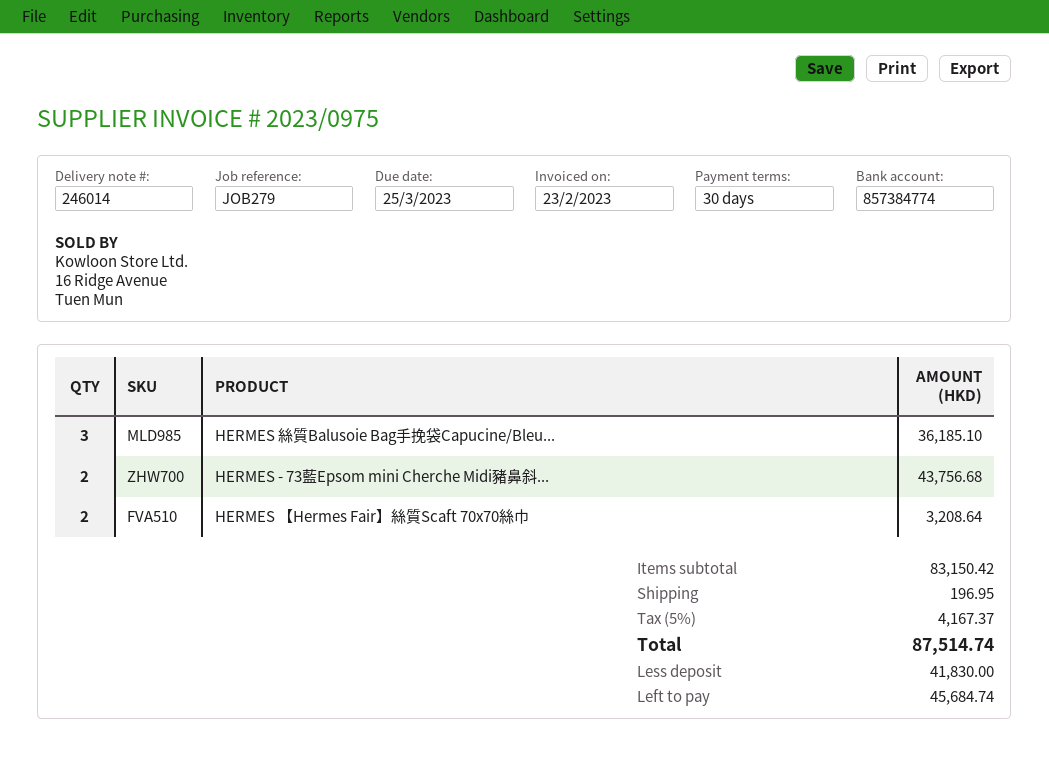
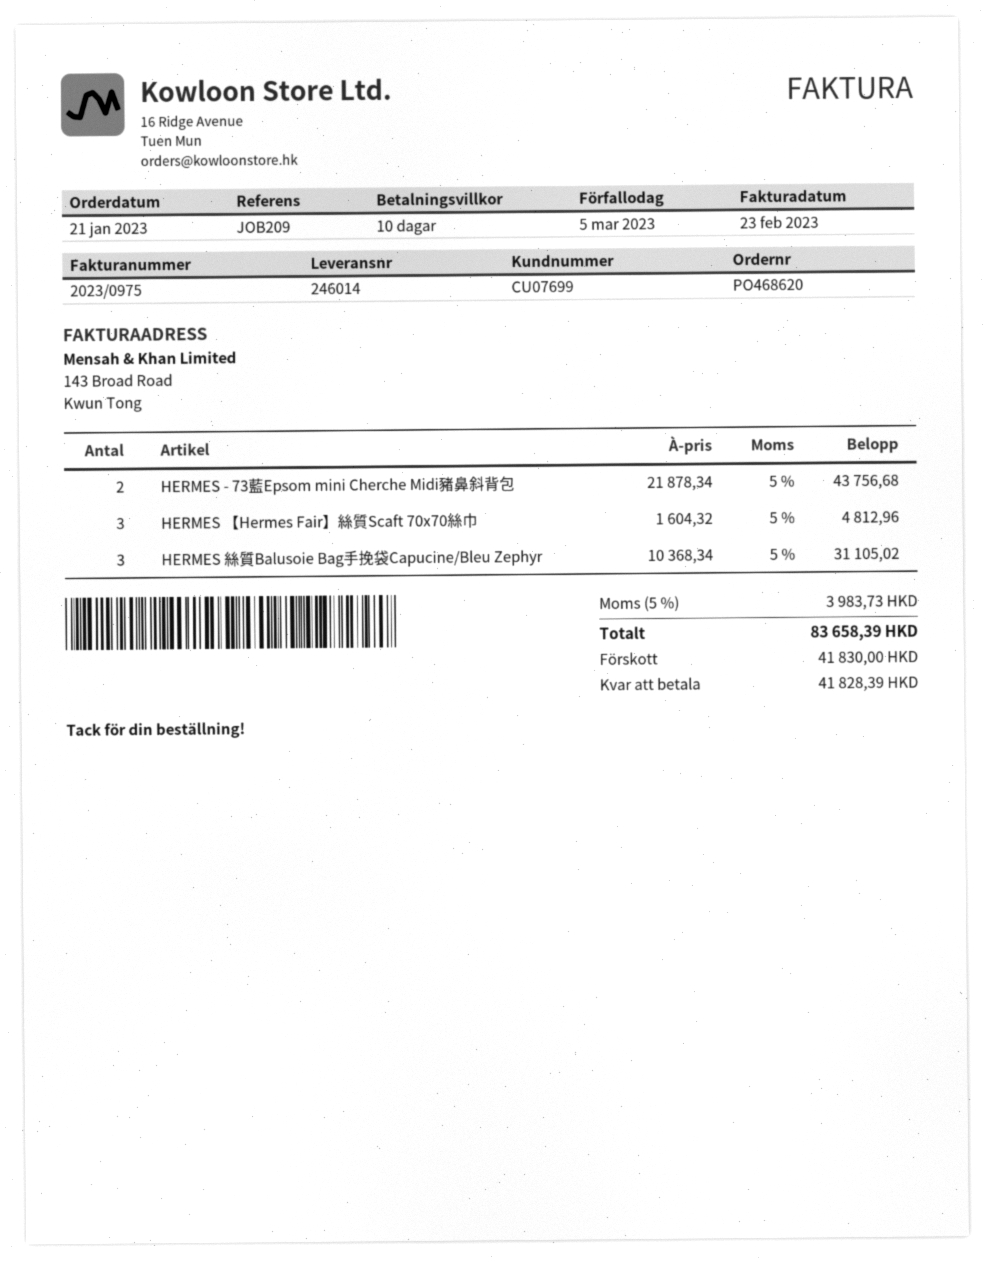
payment terms: 30 days -> 10 days
due date: 2023-03-25 -> 2023-03-05
reference: JOB279 -> JOB209
HERMES 絲質Balusoie Bag手挽袋Capucine/Bleu...: 3 for 36185.10 -> 3 for 31105.02
HERMES 【Hermes Fair】絲質Scaft 70x70絲巾: 2 for 3208.64 -> 3 for 4812.96
shipping: 196.95 -> none
tax: 5% = 4167.37 -> 5% = 3983.73
total: 87514.74 -> 83658.39
balance: 45684.74 -> 41828.39

